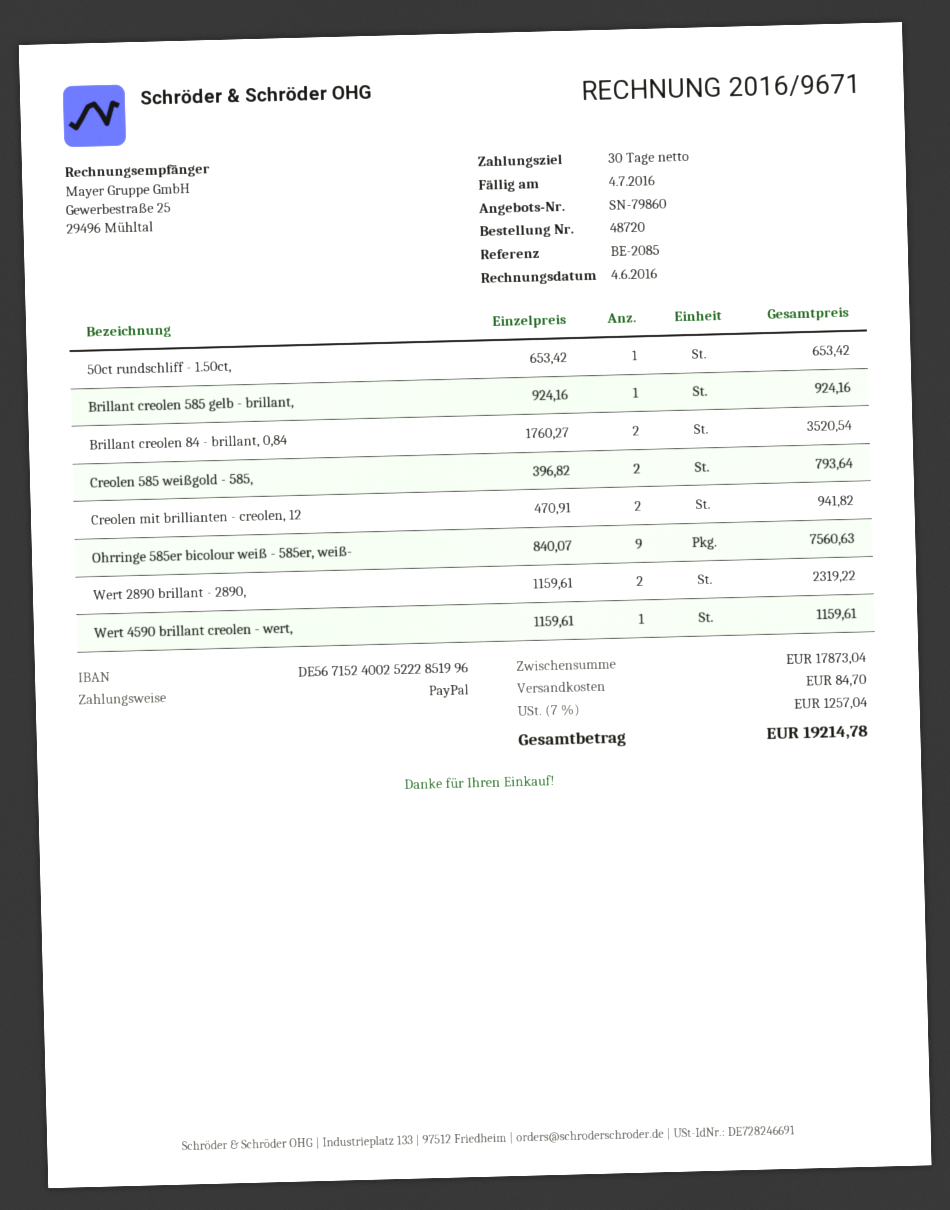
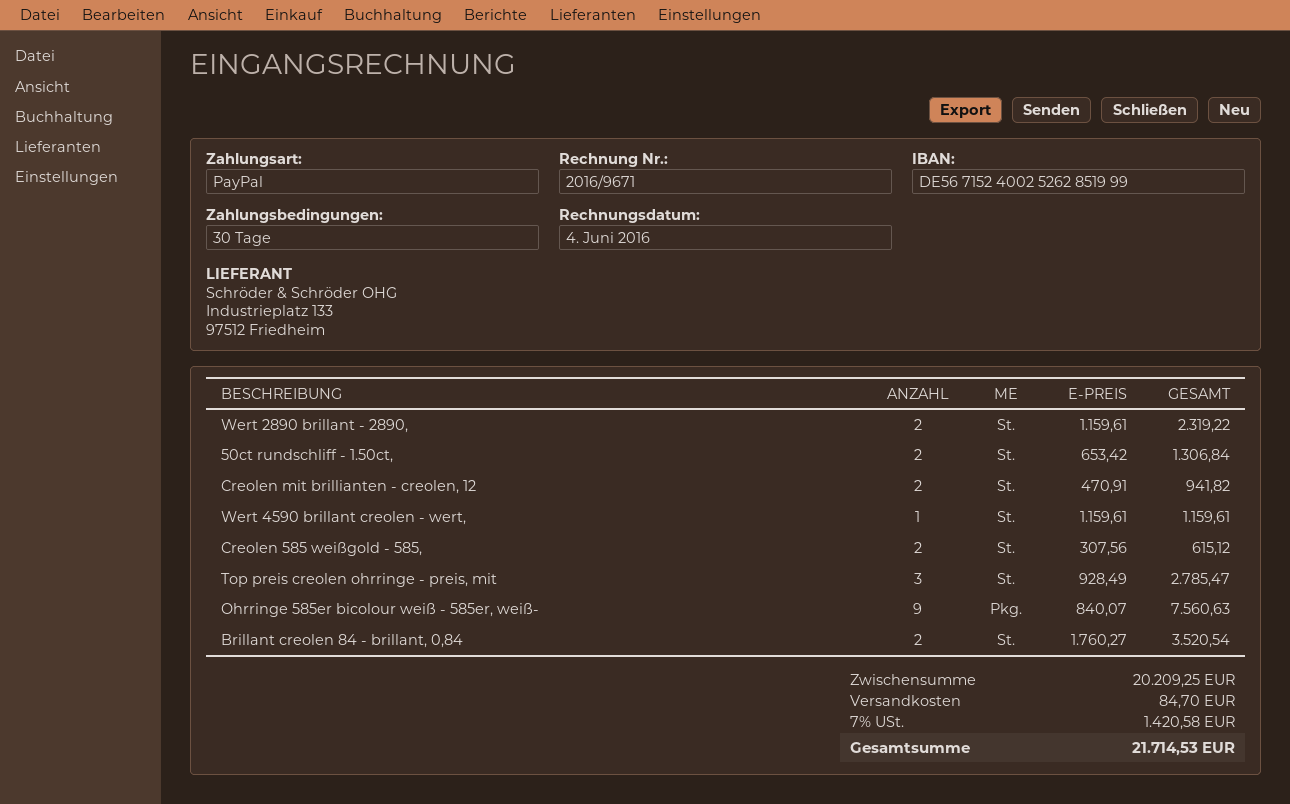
bank account: DE56715240025222851996 -> DE56715240025262851999
50ct rundschliff - 1.50ct,: 1 x 653.42 = 653.42 -> 2 x 653.42 = 1306.84
Brillant creolen 585 gelb - brillant,: 1 x 924.16 = 924.16 -> none
Creolen 585 weißgold - 585,: 2 x 396.82 = 793.64 -> 2 x 307.56 = 615.12
Top preis creolen ohrringe - preis, mit: none -> 3 x 928.49 = 2785.47
subtotal: 17873.04 -> 20209.25
tax: 7% = 1257.04 -> 7% = 1420.58
total: 19214.78 -> 21714.53

